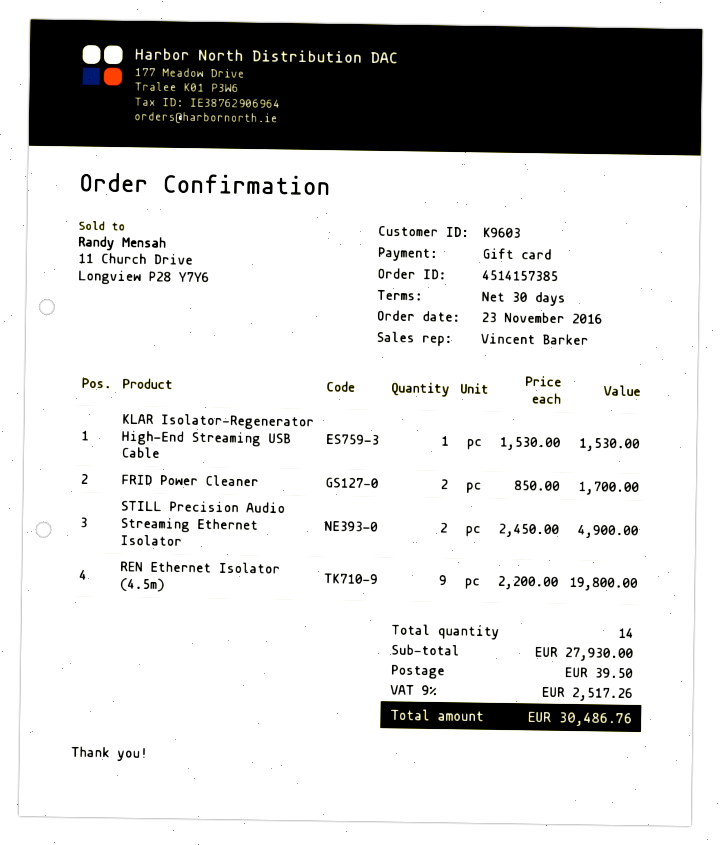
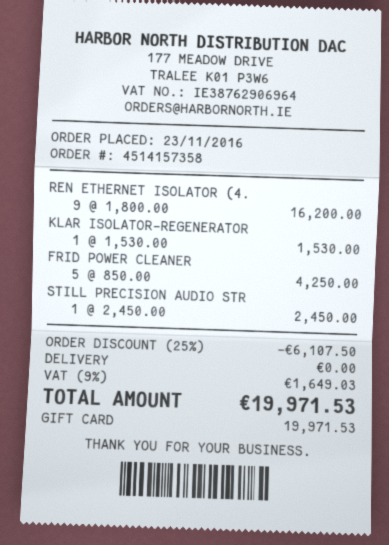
order number: 4514157385 -> 4514157358
FRID Power Cleaner: 2 x 850.00 = 1700.00 -> 5 x 850.00 = 4250.00
STILL Precision Audio Streaming Ethernet Isolator: 2 x 2450.00 = 4900.00 -> 1 x 2450.00 = 2450.00
REN Ethernet Isolator (4.5m): 9 x 2200.00 = 19800.00 -> 9 x 1800.00 = 16200.00
discount: none -> 25% = 6107.50
shipping: 39.50 -> 0.00
tax: 9% = 2517.26 -> 9% = 1649.03
total: 30486.76 -> 19971.53

